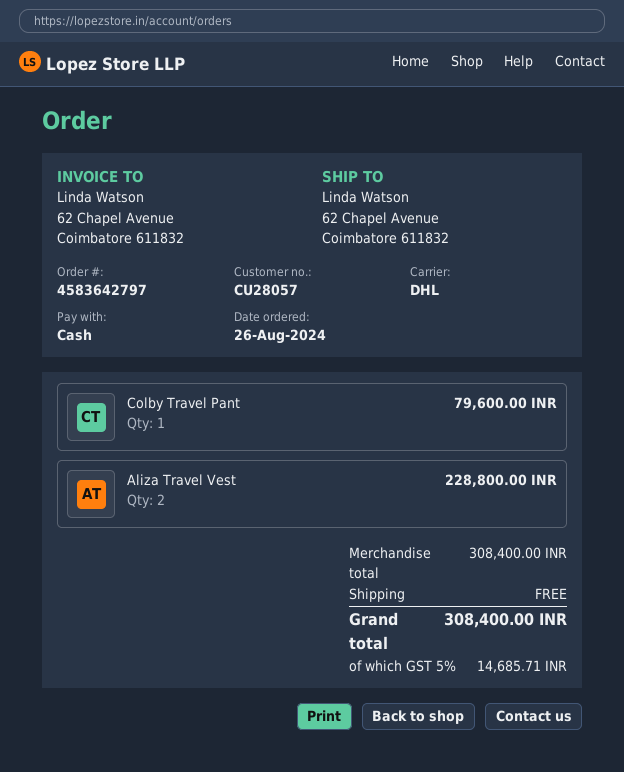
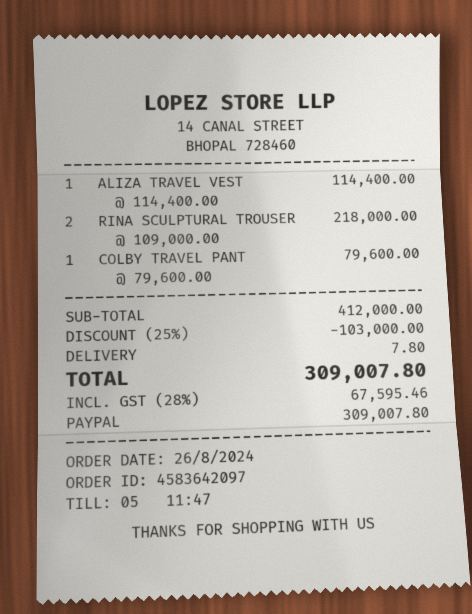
order number: 4583642797 -> 4583642097
payment method: cash -> PayPal
Aliza Travel Vest: 2 for 228800.00 -> 1 for 114400.00
RINA SCULPTURAL TROUSER: none -> 2 for 218000.00
subtotal: 308400.00 -> 412000.00
discount: none -> 25% = 103000.00
shipping: 0.00 -> 7.80
tax: 5% = 14685.71 -> 28% = 67595.46
total: 308400.00 -> 309007.80

